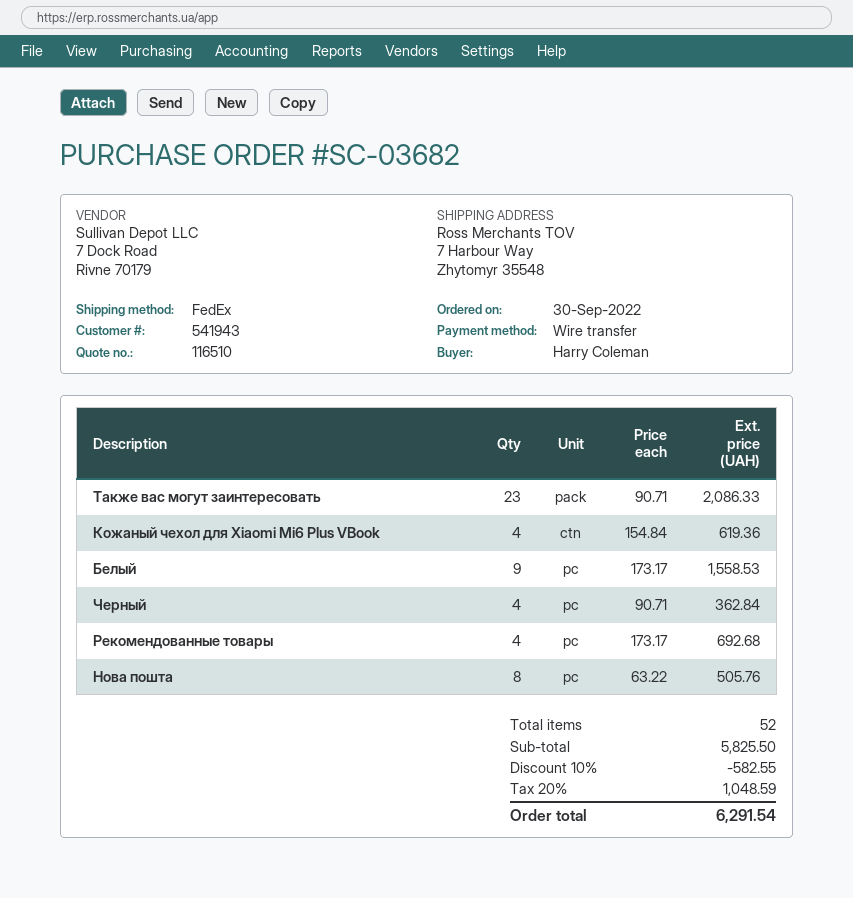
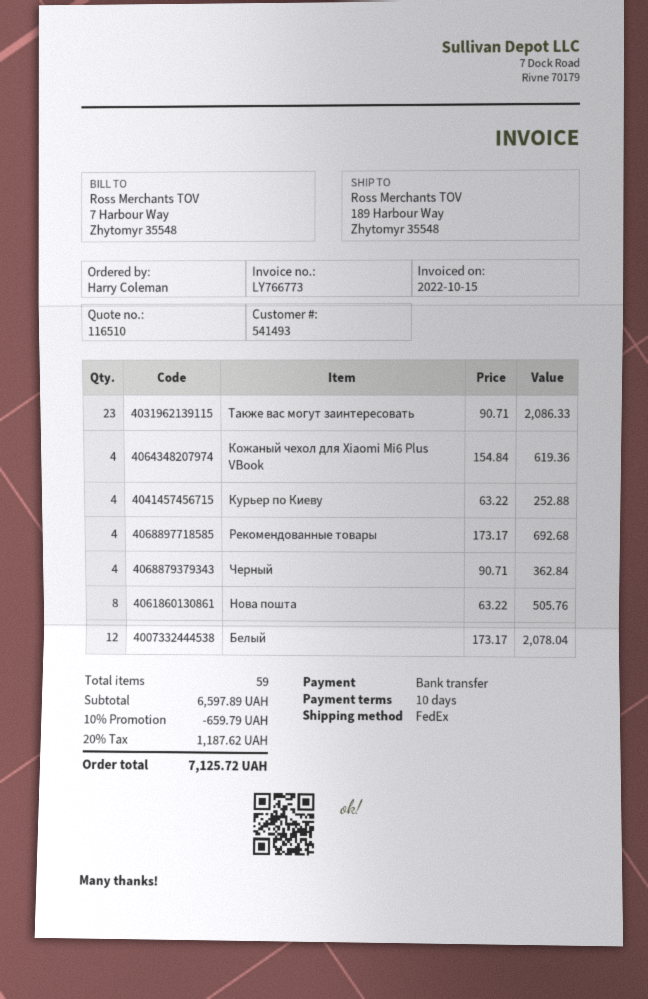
customer number: 541943 -> 541493
ship to: 7 Harbour Way, Zhytomyr 35548 -> 189 Harbour Way, Zhytomyr 35548
Белый: 9 x 173.17 = 1558.53 -> 12 x 173.17 = 2078.04
Курьер по Киеву: none -> 4 x 63.22 = 252.88
total quantity: 52 -> 59
subtotal: 5825.50 -> 6597.89
discount: 10% = 582.55 -> 10% = 659.79
tax: 20% = 1048.59 -> 20% = 1187.62
total: 6291.54 -> 7125.72

